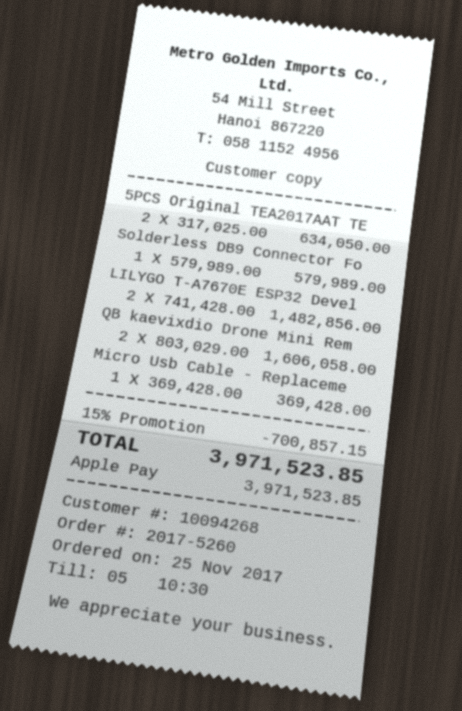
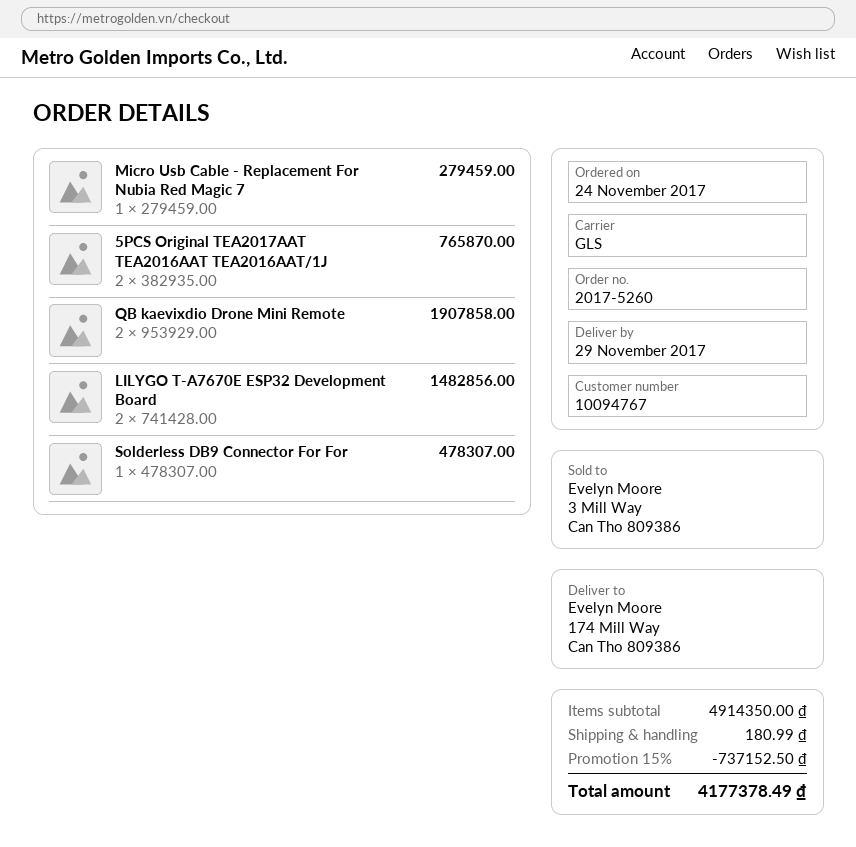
order date: 2017-11-25 -> 2017-11-24
customer number: 10094268 -> 10094767
5PCS Original TEA2017AAT TE: 2 x 317025.00 = 634050.00 -> 2 x 382935.00 = 765870.00
Solderless DB9 Connector Fo: 1 x 579989.00 = 579989.00 -> 1 x 478307.00 = 478307.00
QB kaevixdio Drone Mini Rem: 2 x 803029.00 = 1606058.00 -> 2 x 953929.00 = 1907858.00
Micro Usb Cable - Replaceme: 1 x 369428.00 = 369428.00 -> 1 x 279459.00 = 279459.00
discount: 15% = 700857.15 -> 15% = 737152.50
shipping: none -> 180.99
total: 3971523.85 -> 4177378.49

